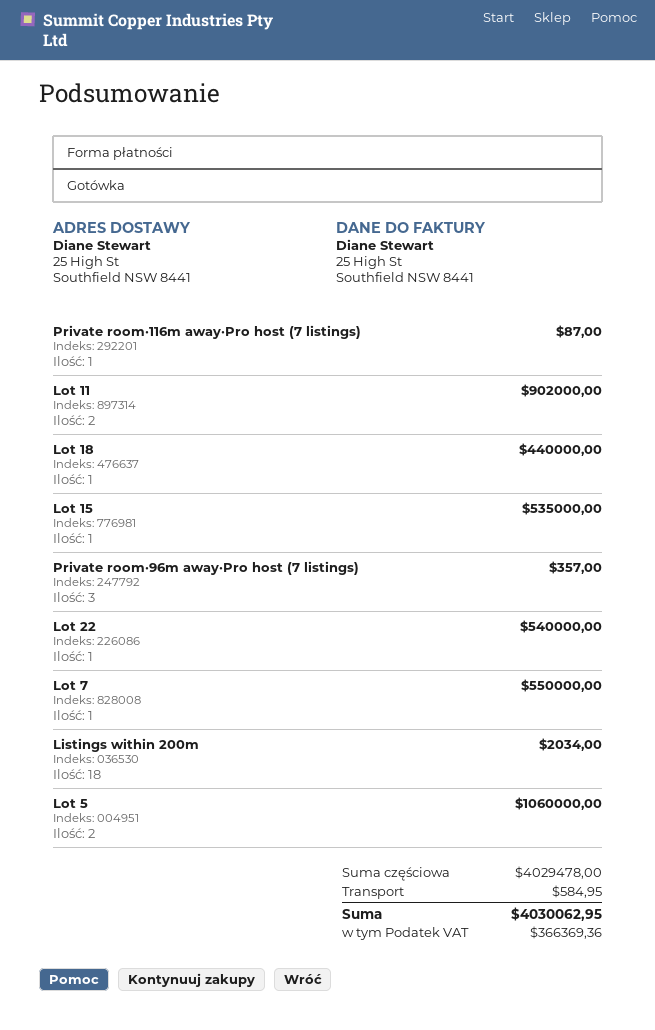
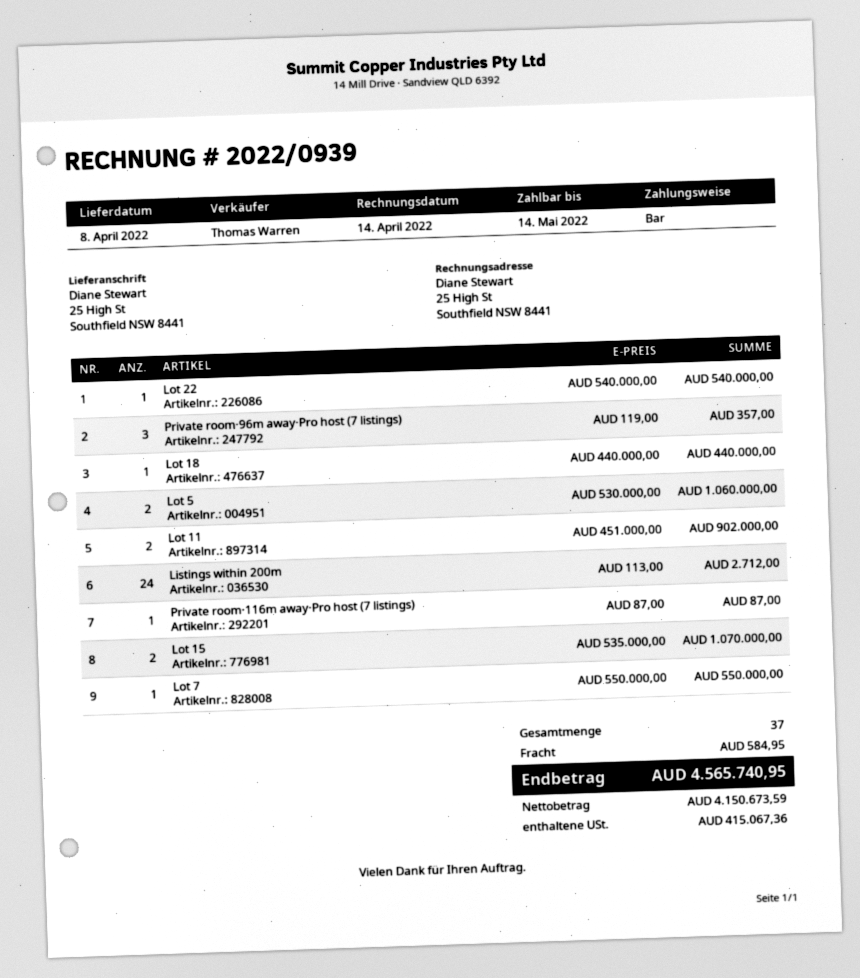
Lot 15: 1 for 535000.00 -> 2 for 1070000.00
Listings within 200m: 18 for 2034.00 -> 24 for 2712.00
tax: 366369.36 -> 415067.36
total: 4030062.95 -> 4565740.95

